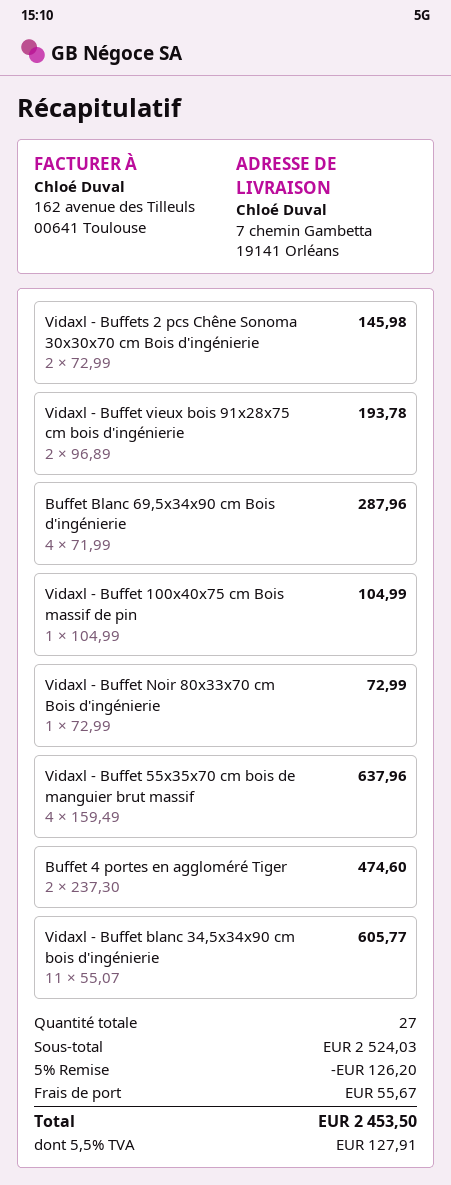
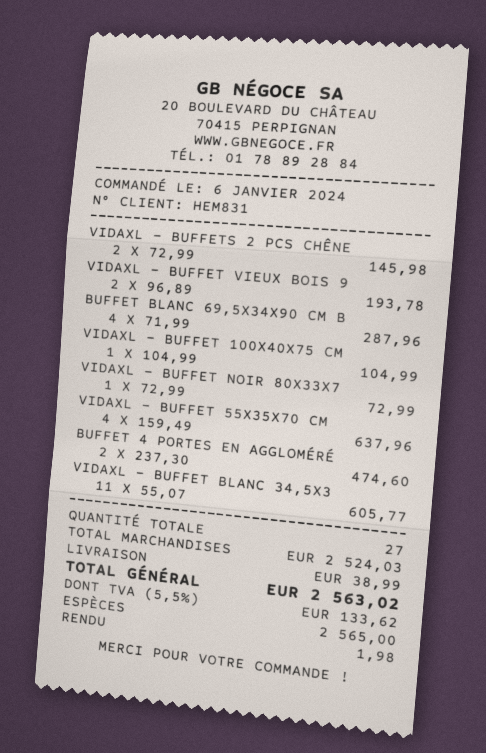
discount: 5% = 126.20 -> none
shipping: 55.67 -> 38.99
tax: 5.5% = 127.91 -> 5.5% = 133.62
total: 2453.50 -> 2563.02

